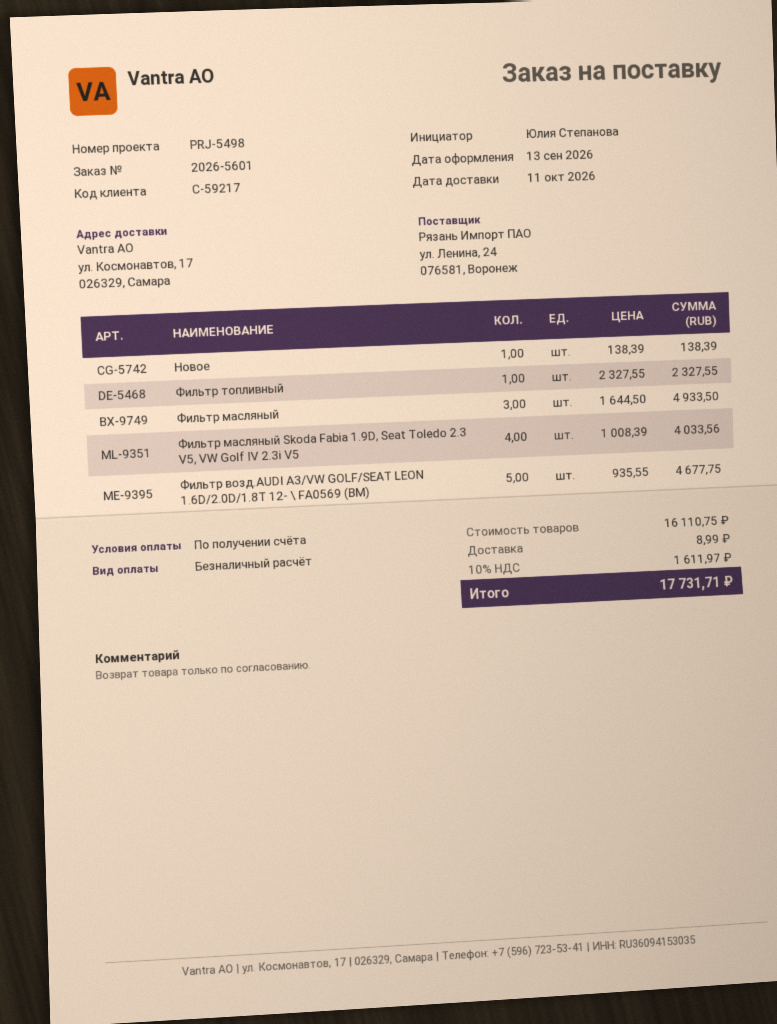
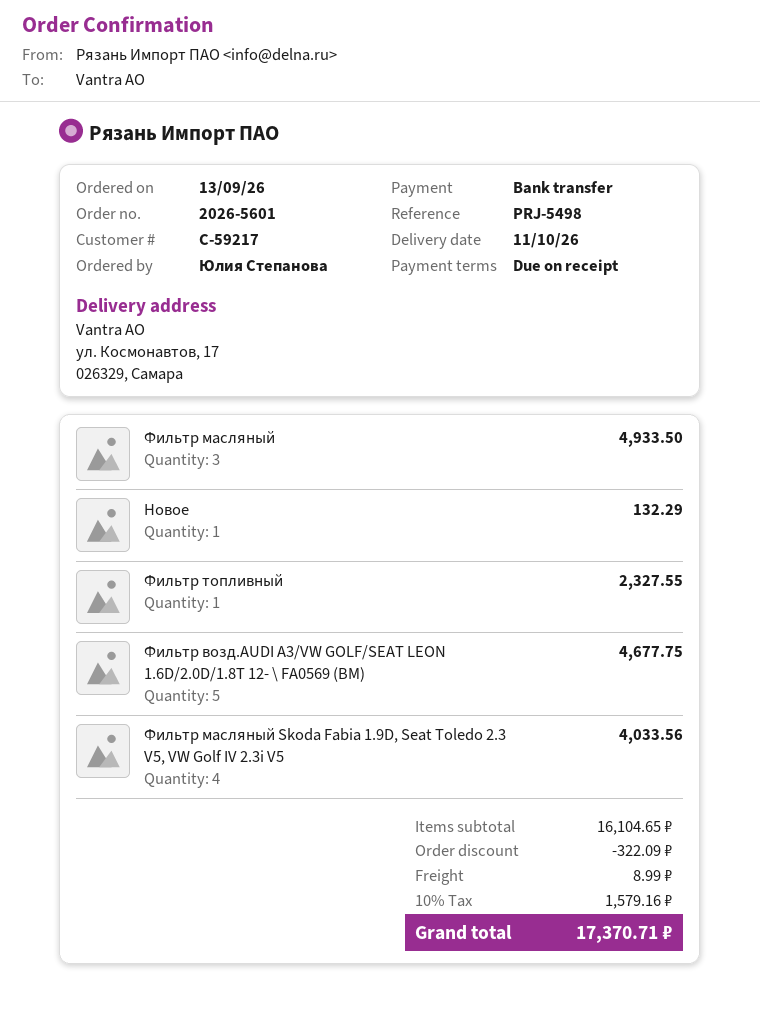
Новое: 1 for 138.39 -> 1 for 132.29
subtotal: 16110.75 -> 16104.65
discount: none -> 322.09
tax: 10% = 1611.97 -> 10% = 1579.16
total: 17731.71 -> 17370.71

